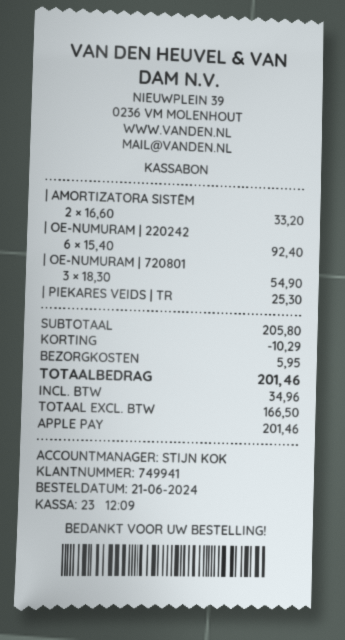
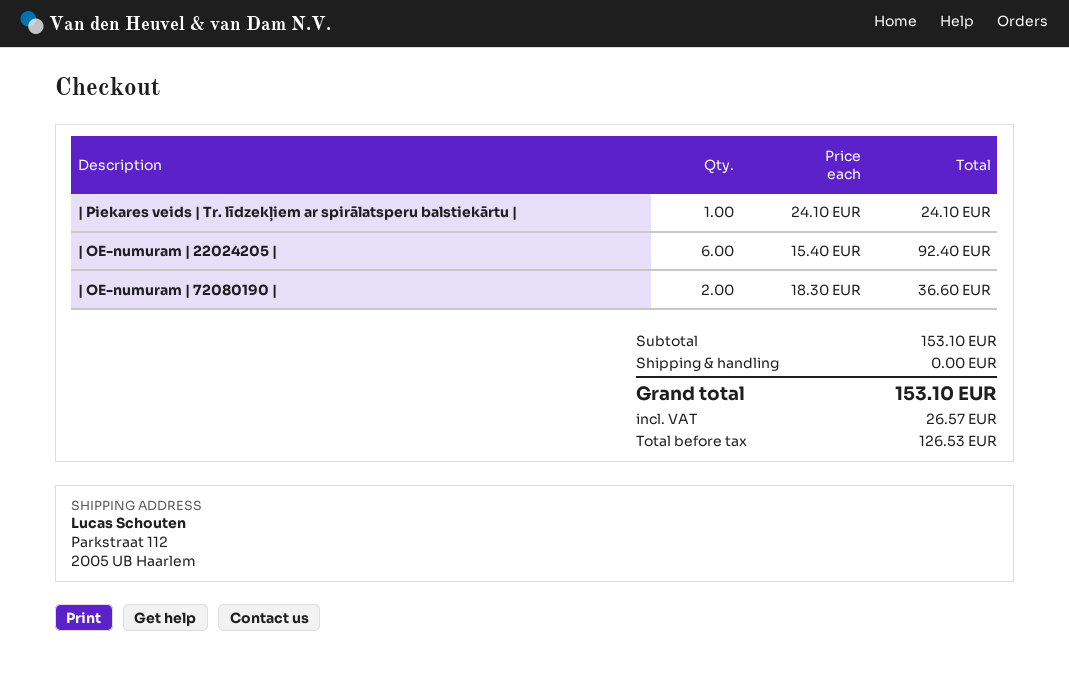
| AMORTIZATORA SISTĒM: 2 x 16.60 = 33.20 -> none
| OE-NUMURAM | 720801: 3 x 18.30 = 54.90 -> 2 x 18.30 = 36.60
| PIEKARES VEIDS | TR: 1 x 25.30 = 25.30 -> 1 x 24.10 = 24.10
subtotal: 205.80 -> 153.10
discount: 10.29 -> none
shipping: 5.95 -> 0.00
net: 166.50 -> 126.53
tax: 34.96 -> 26.57
total: 201.46 -> 153.10

